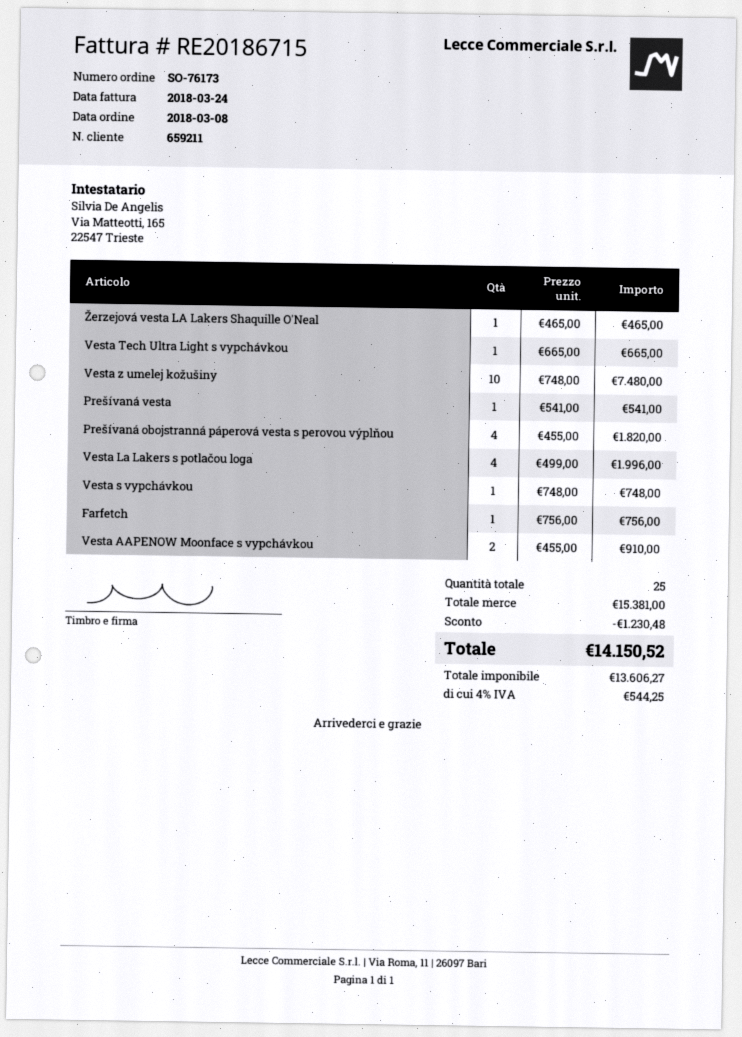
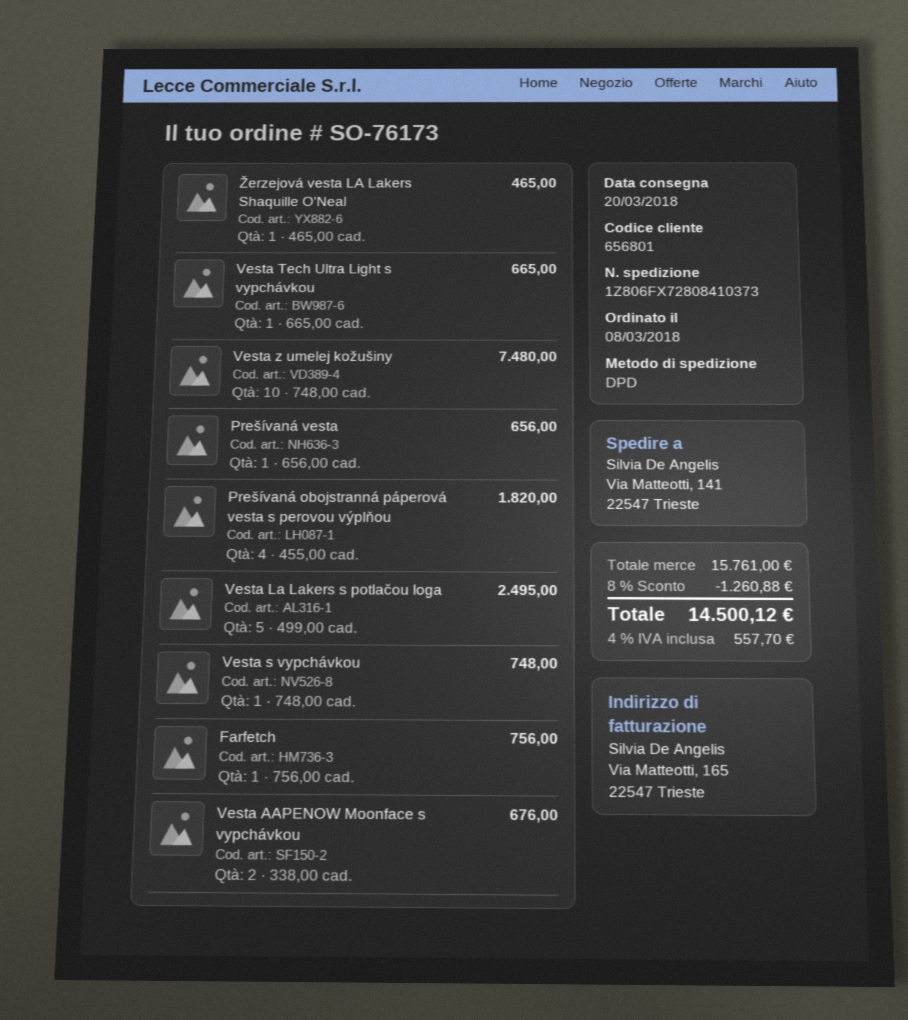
customer number: 659211 -> 656801
Prešívaná vesta: 1 x 541.00 = 541.00 -> 1 x 656.00 = 656.00
Vesta La Lakers s potlačou loga: 4 x 499.00 = 1996.00 -> 5 x 499.00 = 2495.00
Vesta AAPENOW Moonface s vypchávkou: 2 x 455.00 = 910.00 -> 2 x 338.00 = 676.00
subtotal: 15381.00 -> 15761.00
discount: 1230.48 -> 1260.88
tax: 4% = 544.25 -> 4% = 557.70
total: 14150.52 -> 14500.12

